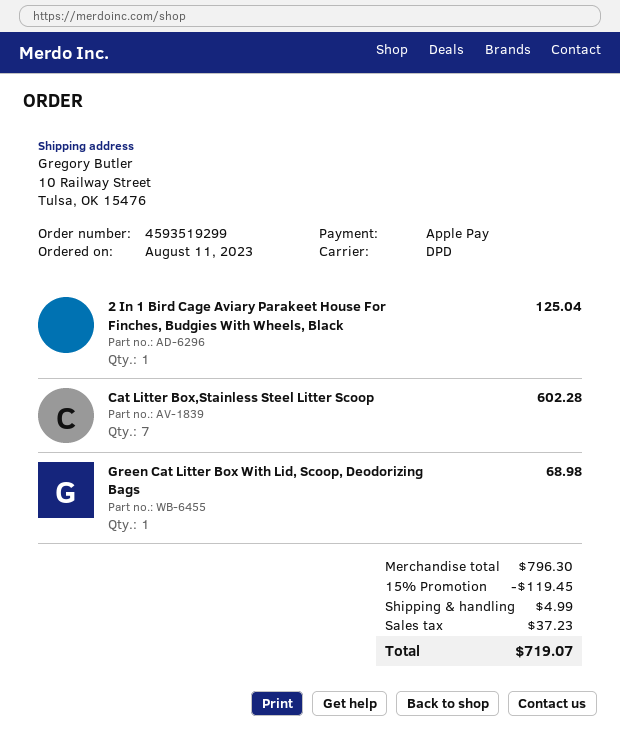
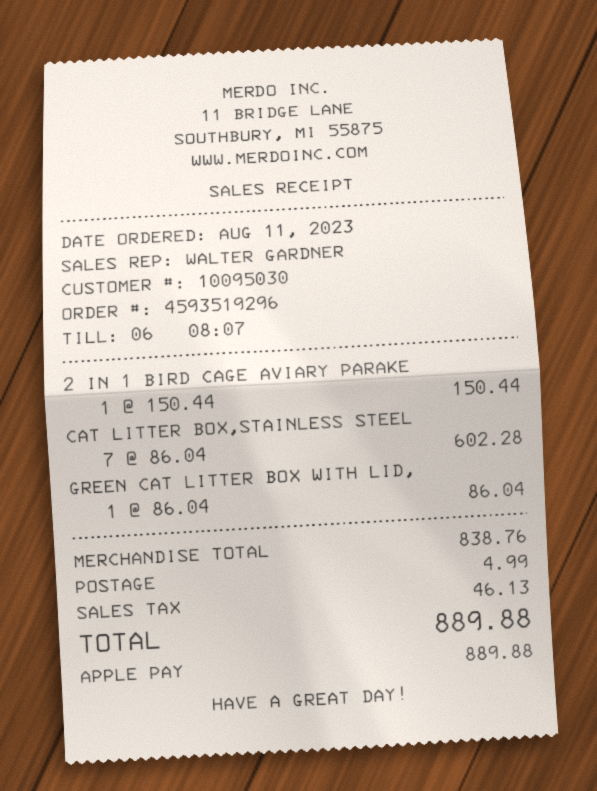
order number: 4593519299 -> 4593519296
2 In 1 Bird Cage Aviary Parakeet House For Finches, Budgies With Wheels, Black: 1 for 125.04 -> 1 for 150.44
Green Cat Litter Box With Lid, Scoop, Deodorizing Bags: 1 for 68.98 -> 1 for 86.04
subtotal: 796.30 -> 838.76
discount: 15% = 119.45 -> none
tax: 37.23 -> 46.13
total: 719.07 -> 889.88

